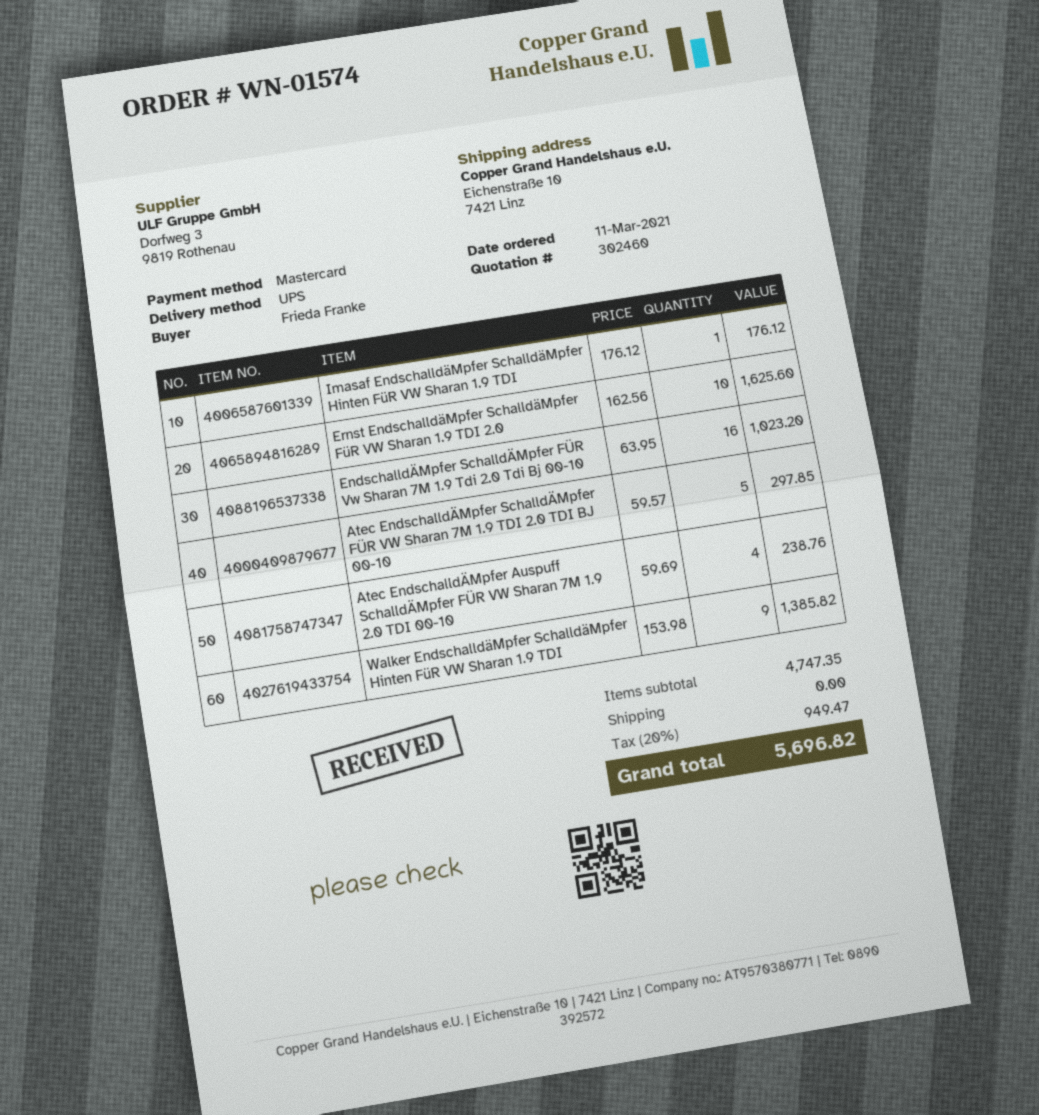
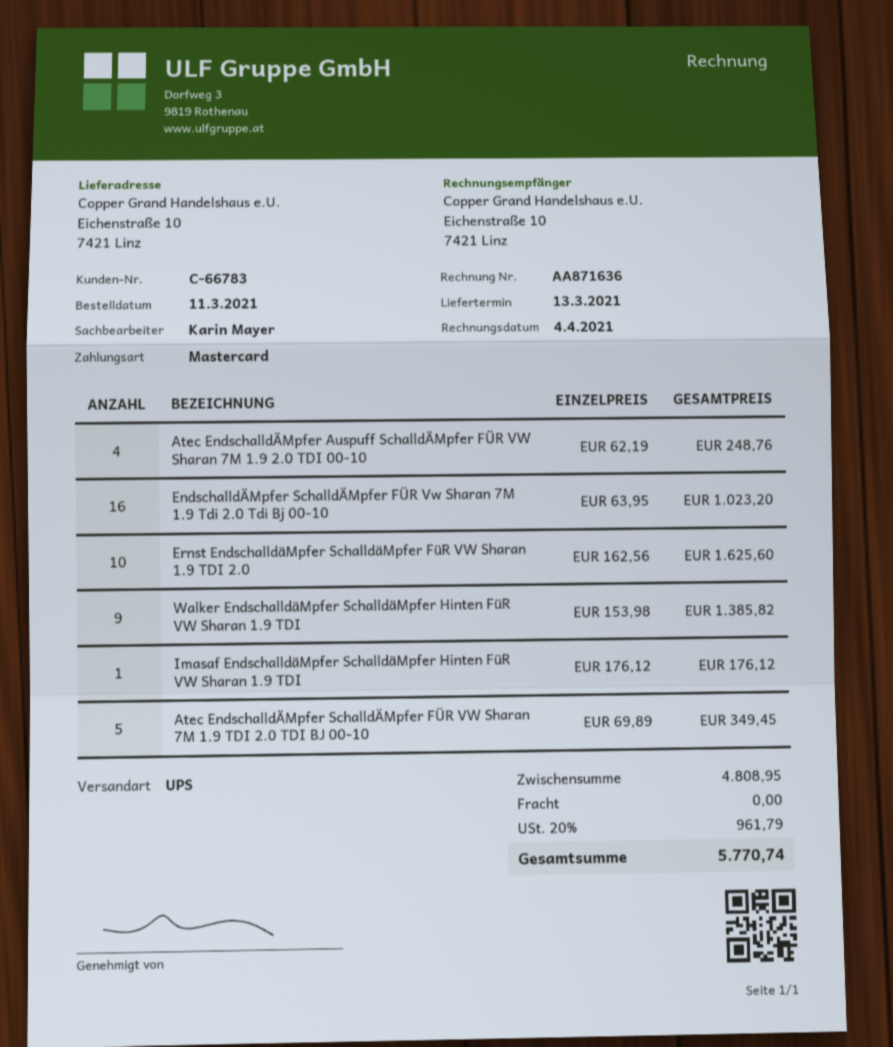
Atec EndschalldÄMpfer SchalldÄMpfer FÜR VW Sharan 7M 1.9 TDI 2.0 TDI BJ 00-10: 5 x 59.57 = 297.85 -> 5 x 69.89 = 349.45
Atec EndschalldÄMpfer Auspuff SchalldÄMpfer FÜR VW Sharan 7M 1.9 2.0 TDI 00-10: 4 x 59.69 = 238.76 -> 4 x 62.19 = 248.76
subtotal: 4747.35 -> 4808.95
tax: 20% = 949.47 -> 20% = 961.79
total: 5696.82 -> 5770.74

